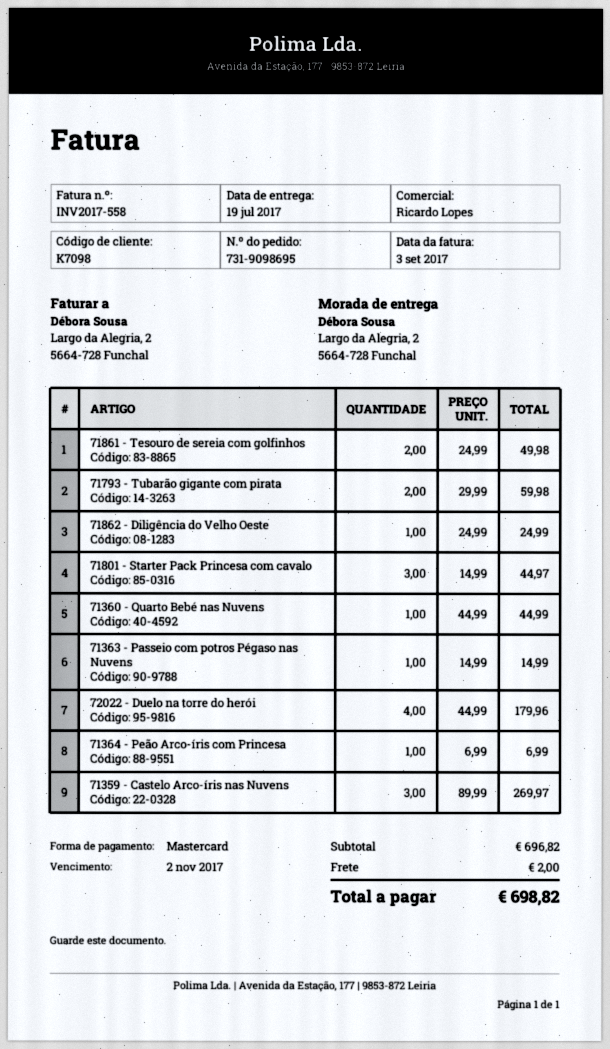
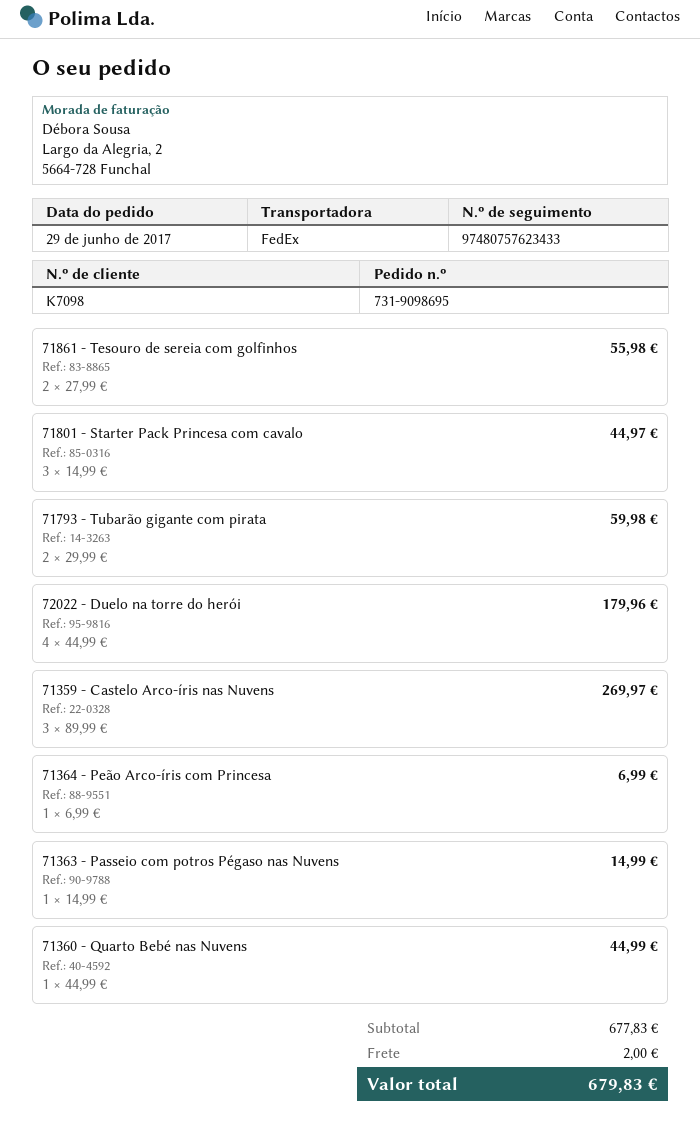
71861 - Tesouro de sereia com golfinhos: 2 x 24.99 = 49.98 -> 2 x 27.99 = 55.98
71862 - Diligência do Velho Oeste: 1 x 24.99 = 24.99 -> none
subtotal: 696.82 -> 677.83
total: 698.82 -> 679.83

